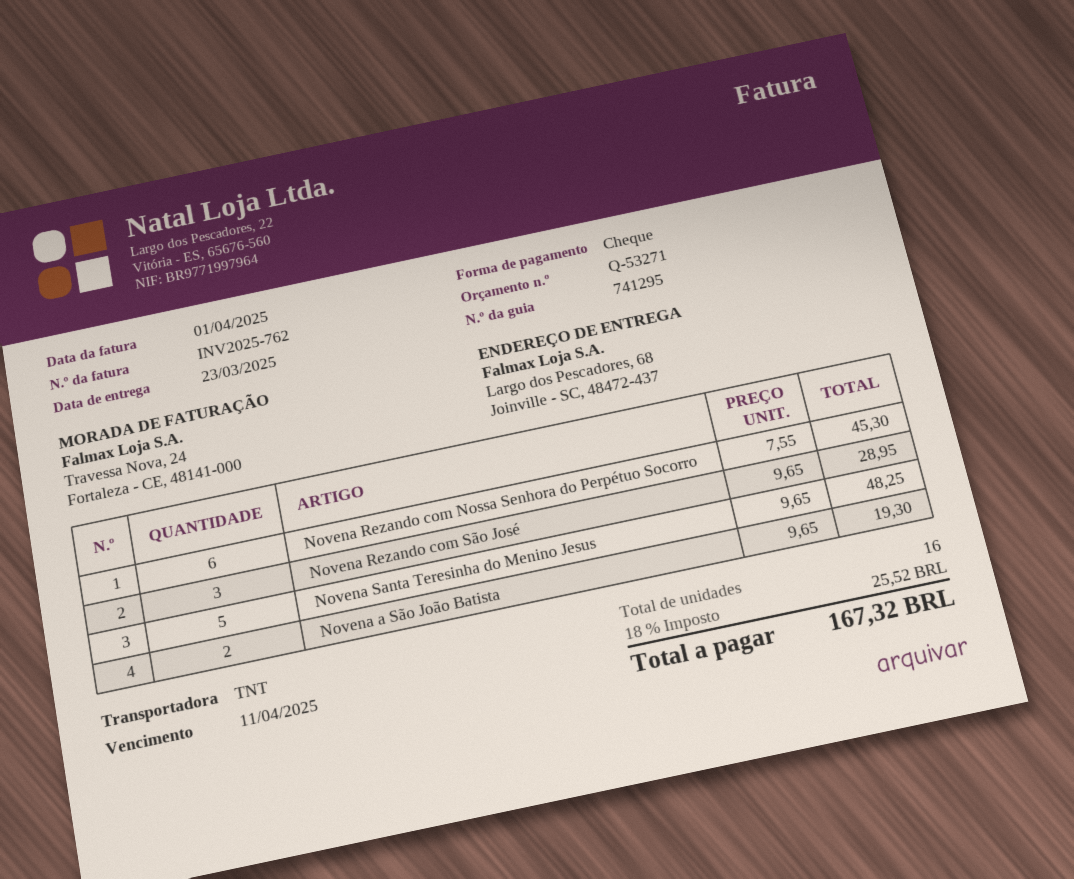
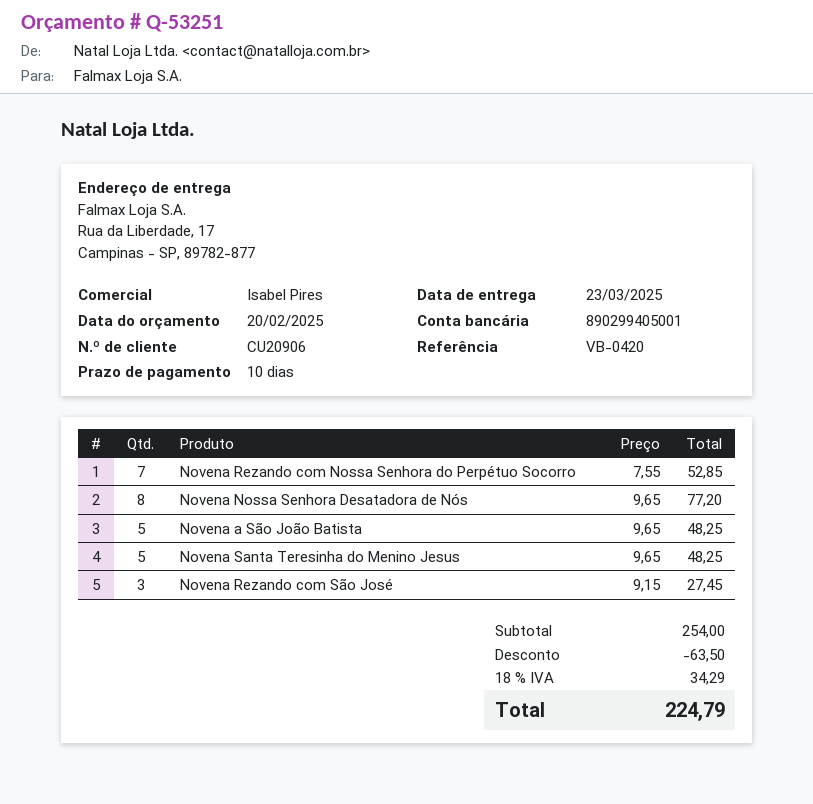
quote number: Q-53271 -> Q-53251
ship to: Largo dos Pescadores, 68, Joinville - SC, 48472-437 -> Rua da Liberdade, 17, Campinas - SP, 89782-877
Novena Rezando com Nossa Senhora do Perpétuo Socorro: 6 x 7.55 = 45.30 -> 7 x 7.55 = 52.85
Novena Rezando com São José: 3 x 9.65 = 28.95 -> 3 x 9.15 = 27.45
Novena a São João Batista: 2 x 9.65 = 19.30 -> 5 x 9.65 = 48.25
Novena Nossa Senhora Desatadora de Nós: none -> 8 x 9.65 = 77.20
discount: none -> 63.50
tax: 18% = 25.52 -> 18% = 34.29
total: 167.32 -> 224.79

